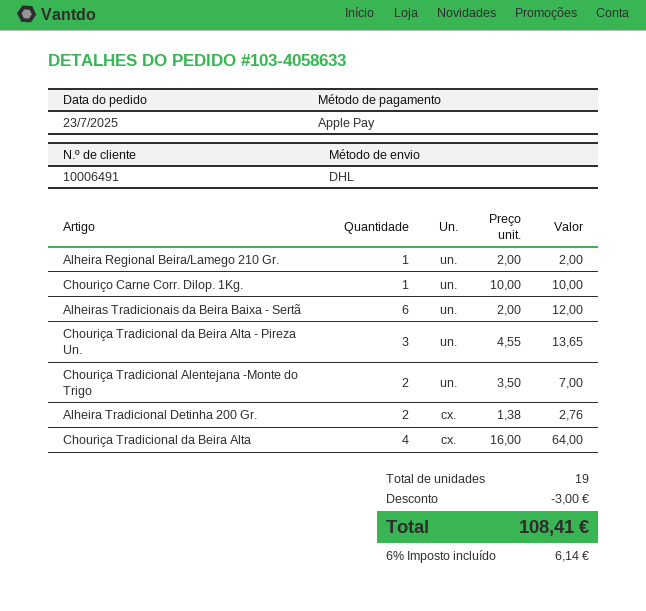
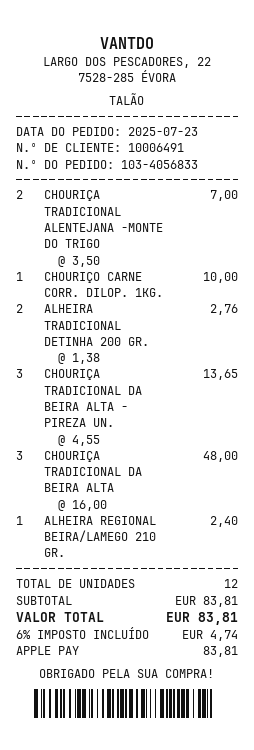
order number: 103-4058633 -> 103-4056833
Alheira Regional Beira/Lamego 210 Gr.: 1 x 2.00 = 2.00 -> 1 x 2.40 = 2.40
Alheiras Tradicionais da Beira Baixa - Sertã: 6 x 2.00 = 12.00 -> none
Chouriça Tradicional da Beira Alta: 4 x 16.00 = 64.00 -> 3 x 16.00 = 48.00
total quantity: 19 -> 12
discount: 3.00 -> none
tax: 6% = 6.14 -> 6% = 4.74
total: 108.41 -> 83.81

